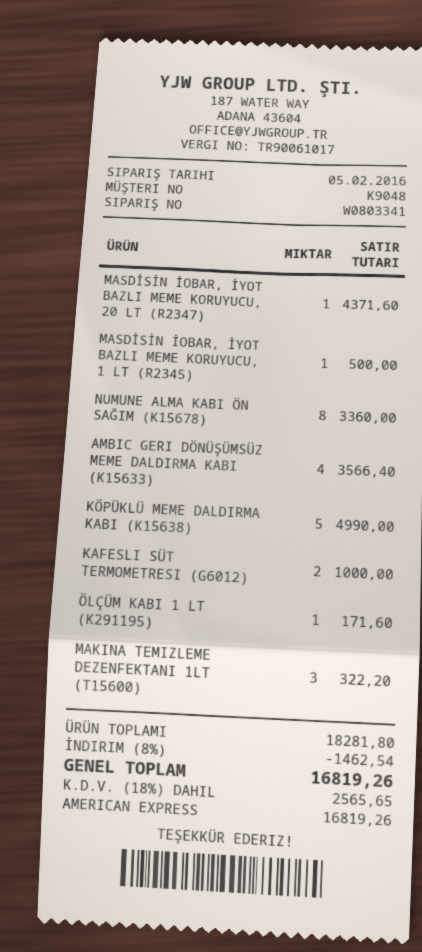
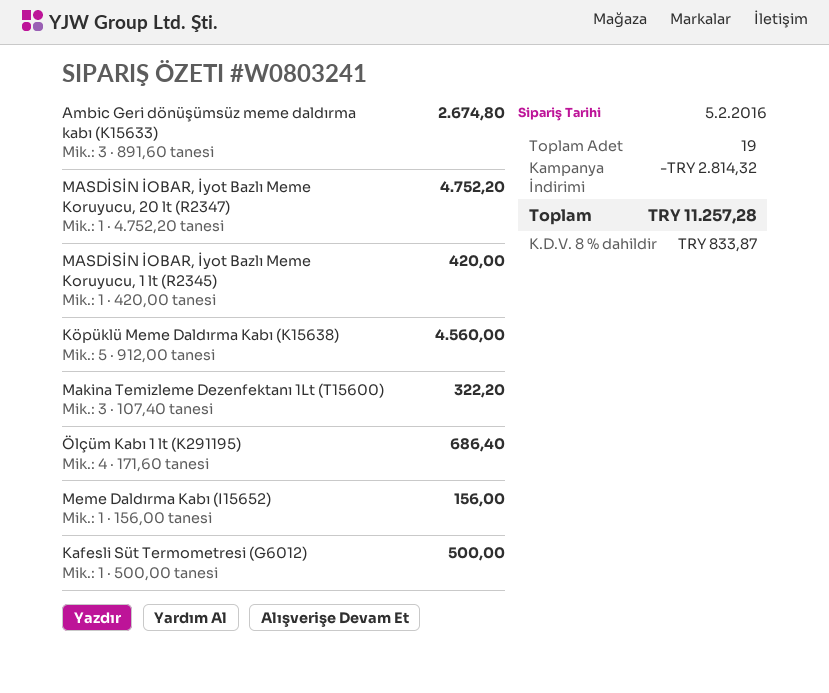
order number: W0803341 -> W0803241
MASDİSİN İOBAR, İYOT BAZLI MEME KORUYUCU, 20 LT (R2347): 1 for 4371.60 -> 1 for 4752.20
MASDİSİN İOBAR, İYOT BAZLI MEME KORUYUCU, 1 LT (R2345): 1 for 500.00 -> 1 for 420.00
NUMUNE ALMA KABI ÖN SAĞIM (K15678): 8 for 3360.00 -> none
AMBIC GERI DÖNÜŞÜMSÜZ MEME DALDIRMA KABI (K15633): 4 for 3566.40 -> 3 for 2674.80
KÖPÜKLÜ MEME DALDIRMA KABI (K15638): 5 for 4990.00 -> 5 for 4560.00
KAFESLI SÜT TERMOMETRESI (G6012): 2 for 1000.00 -> 1 for 500.00
ÖLÇÜM KABI 1 LT (K291195): 1 for 171.60 -> 4 for 686.40
Meme Daldırma Kabı (I15652): none -> 1 for 156.00
discount: 1462.54 -> 2814.32
tax: 18% = 2565.65 -> 8% = 833.87
total: 16819.26 -> 11257.28

